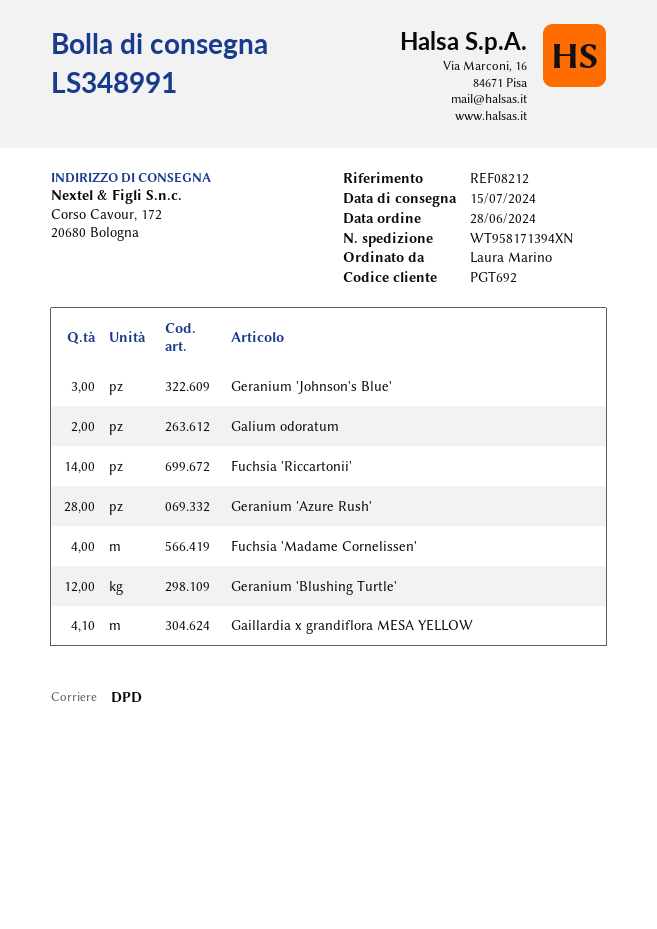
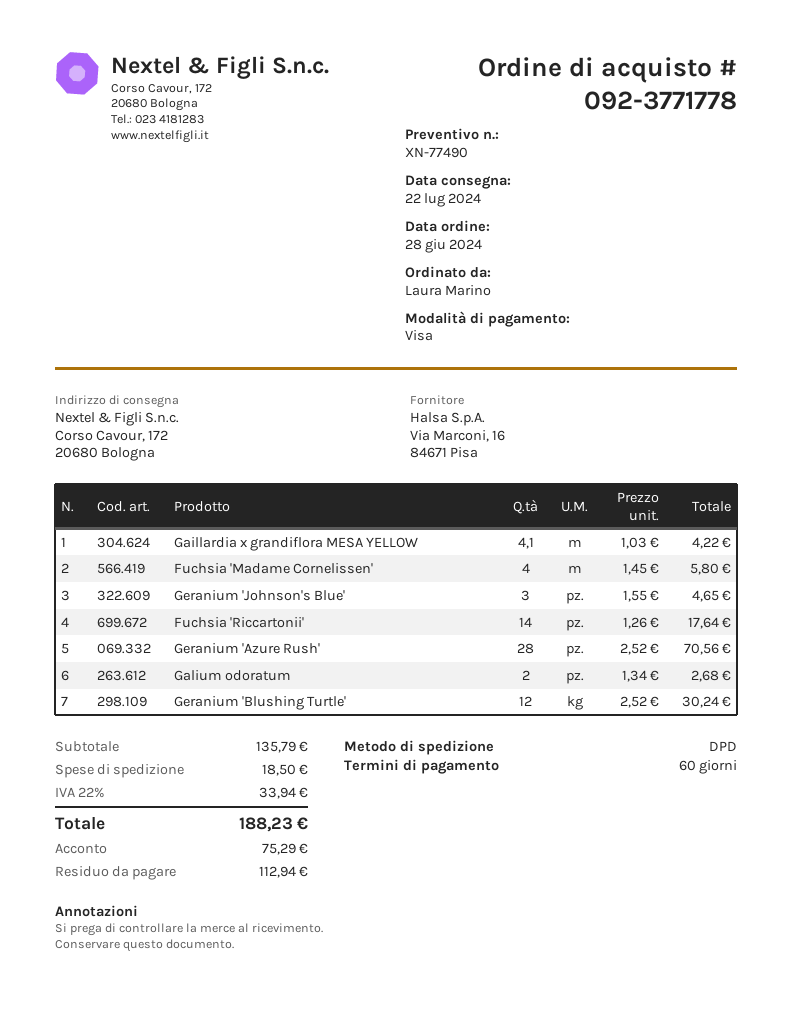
delivery date: 2024-07-15 -> 2024-07-22

